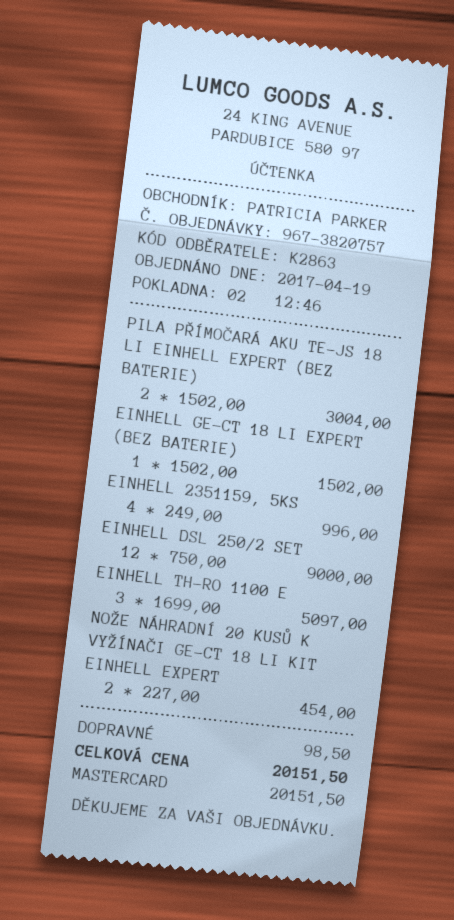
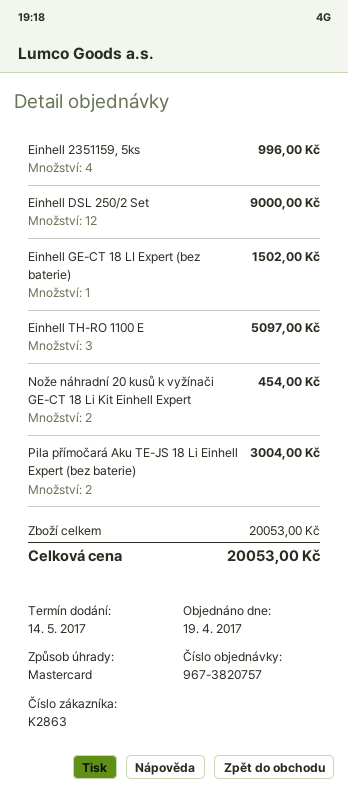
shipping: 98.50 -> none
total: 20151.50 -> 20053.00

